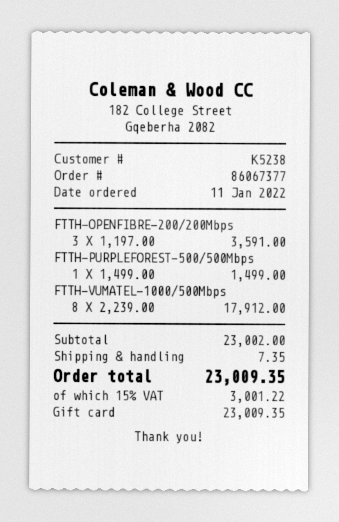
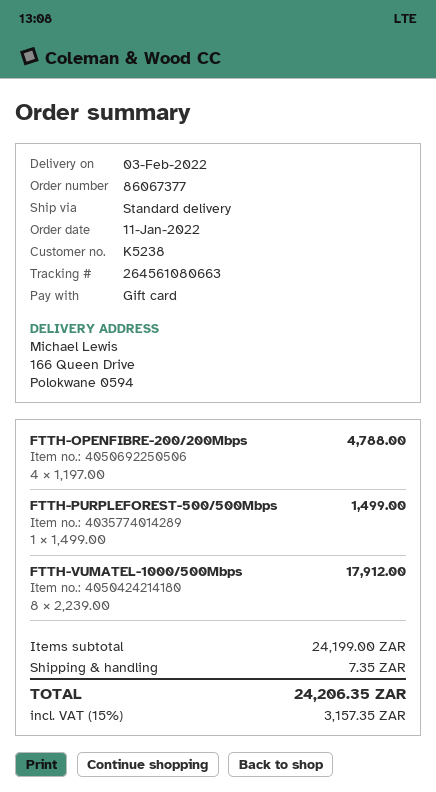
FTTH-OPENFIBRE-200/200Mbps: 3 x 1197.00 = 3591.00 -> 4 x 1197.00 = 4788.00
subtotal: 23002.00 -> 24199.00
tax: 15% = 3001.22 -> 15% = 3157.35
total: 23009.35 -> 24206.35

